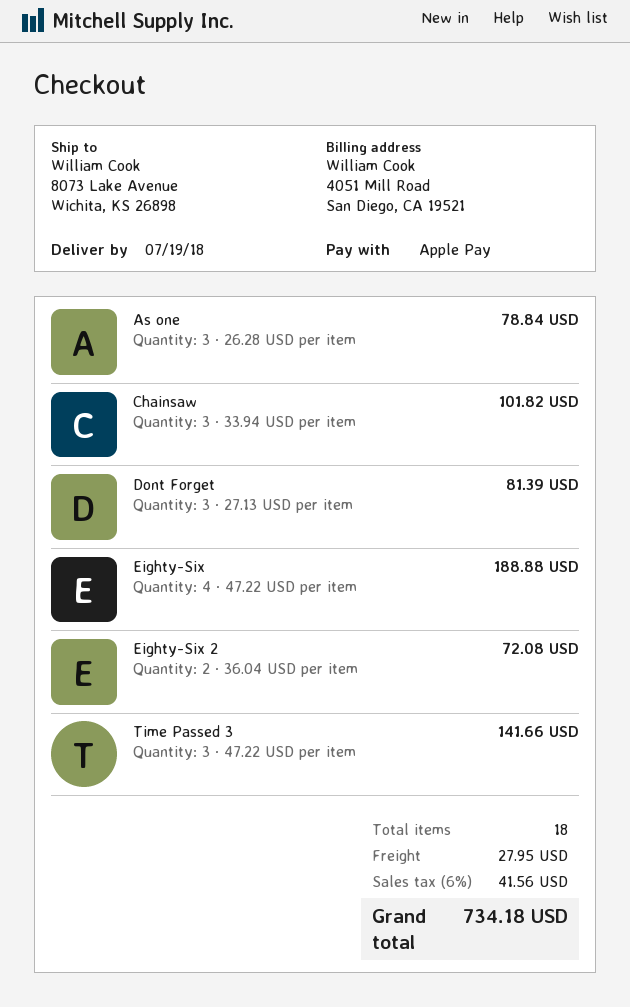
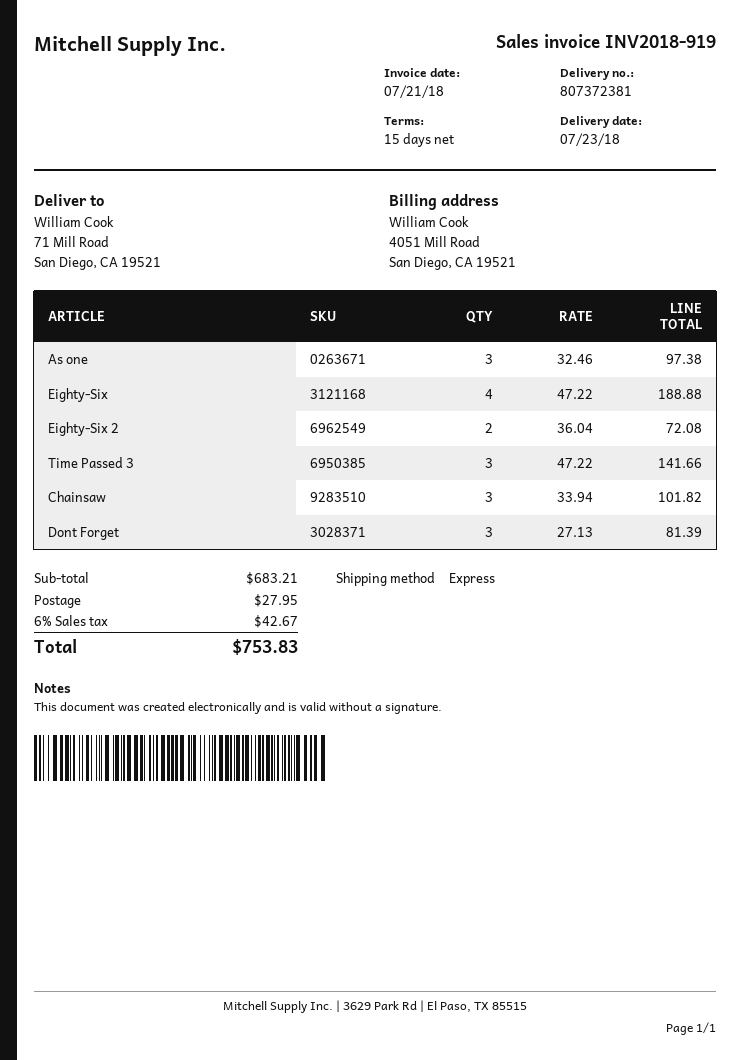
delivery date: 2018-07-19 -> 2018-07-23
ship to: 8073 Lake Avenue, Wichita, KS 26898 -> 71 Mill Road, San Diego, CA 19521
As one: 3 x 26.28 = 78.84 -> 3 x 32.46 = 97.38
tax: 6% = 41.56 -> 6% = 42.67
total: 734.18 -> 753.83

